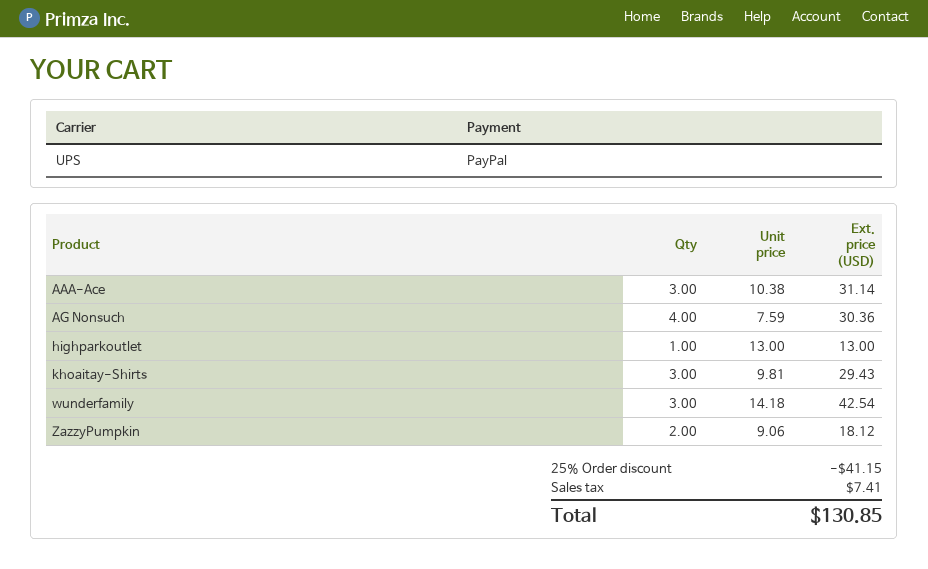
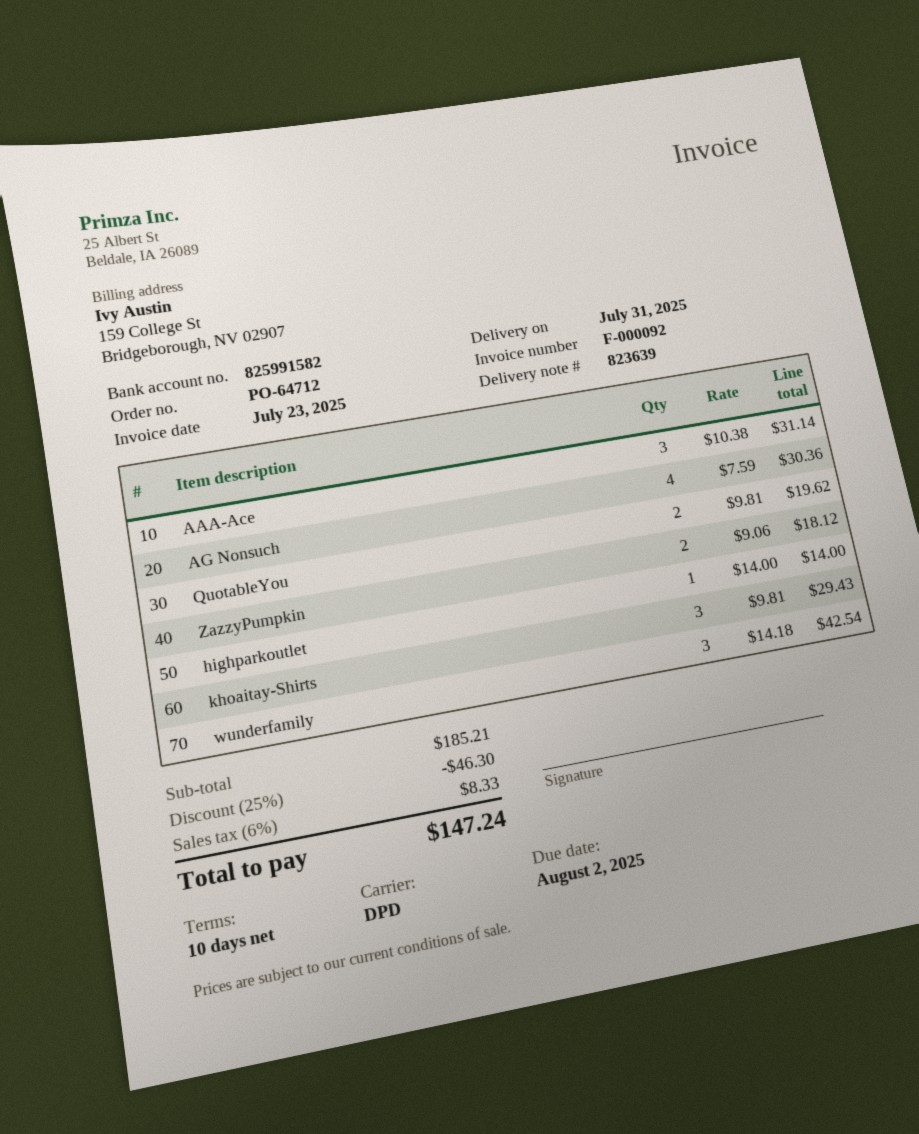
shipping method: UPS -> DPD
highparkoutlet: 1 x 13.00 = 13.00 -> 1 x 14.00 = 14.00
QuotableYou: none -> 2 x 9.81 = 19.62
discount: 25% = 41.15 -> 25% = 46.30
tax: 7.41 -> 8.33
total: 130.85 -> 147.24

